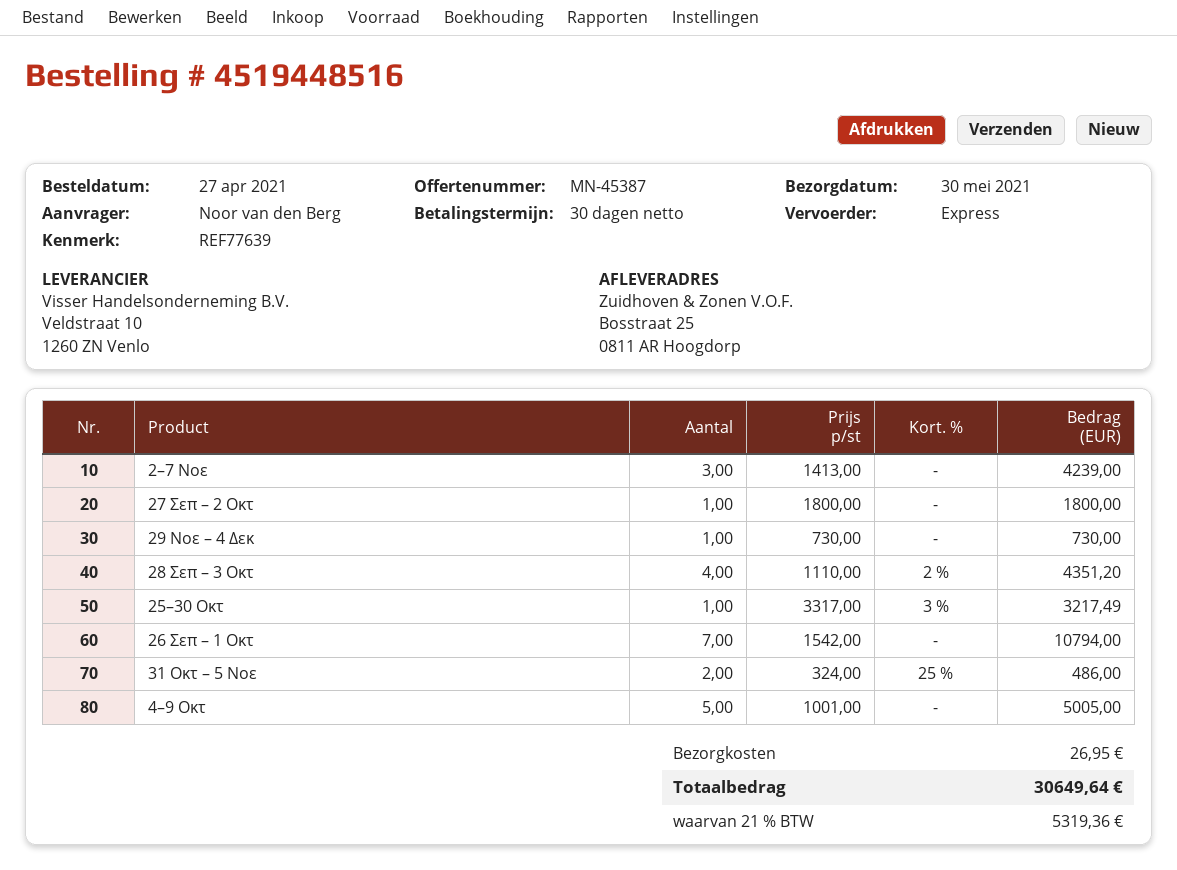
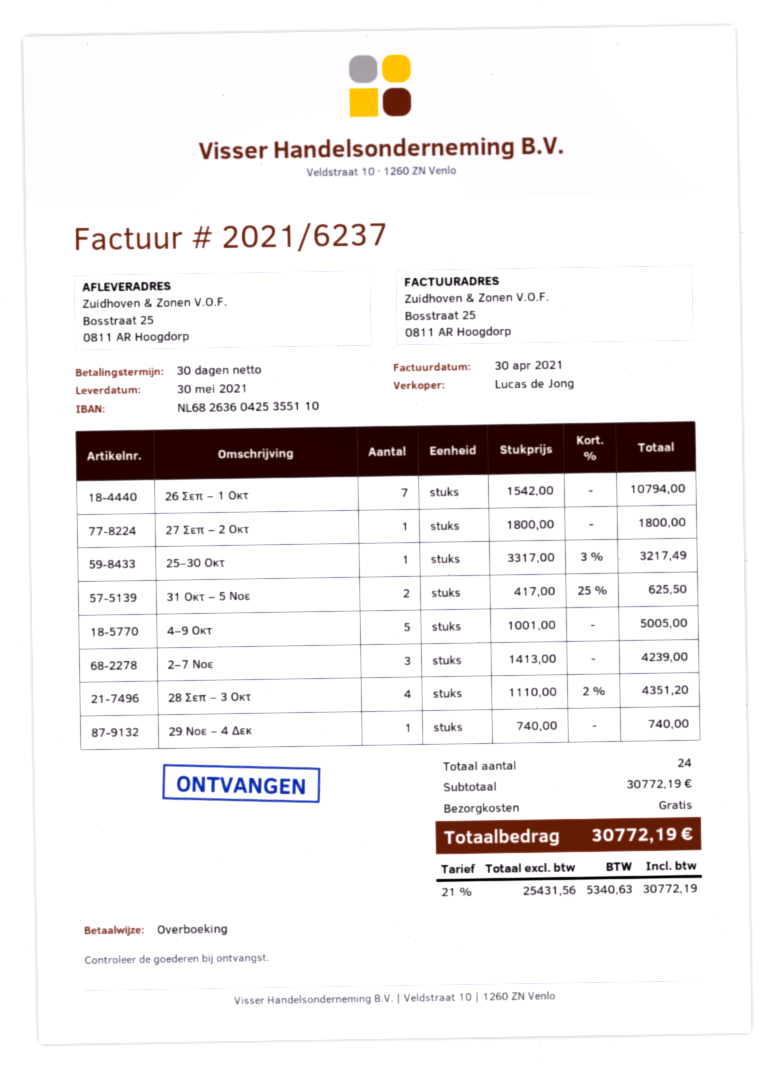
29 Νοε – 4 Δεκ: 1 x 730.00 = 730.00 -> 1 x 740.00 = 740.00
31 Οκτ – 5 Νοε: 2 x 324.00 - 25% = 486.00 -> 2 x 417.00 - 25% = 625.50
shipping: 26.95 -> 0.00
tax: 21% = 5319.36 -> 21% = 5340.63
total: 30649.64 -> 30772.19

